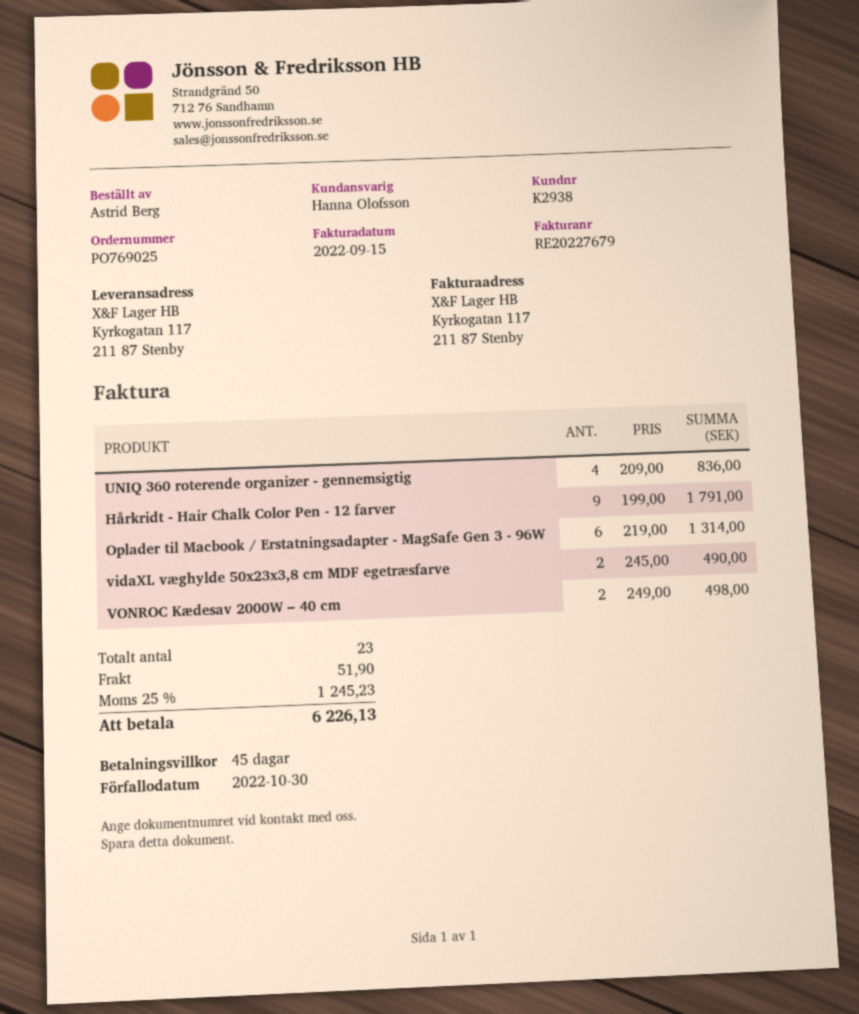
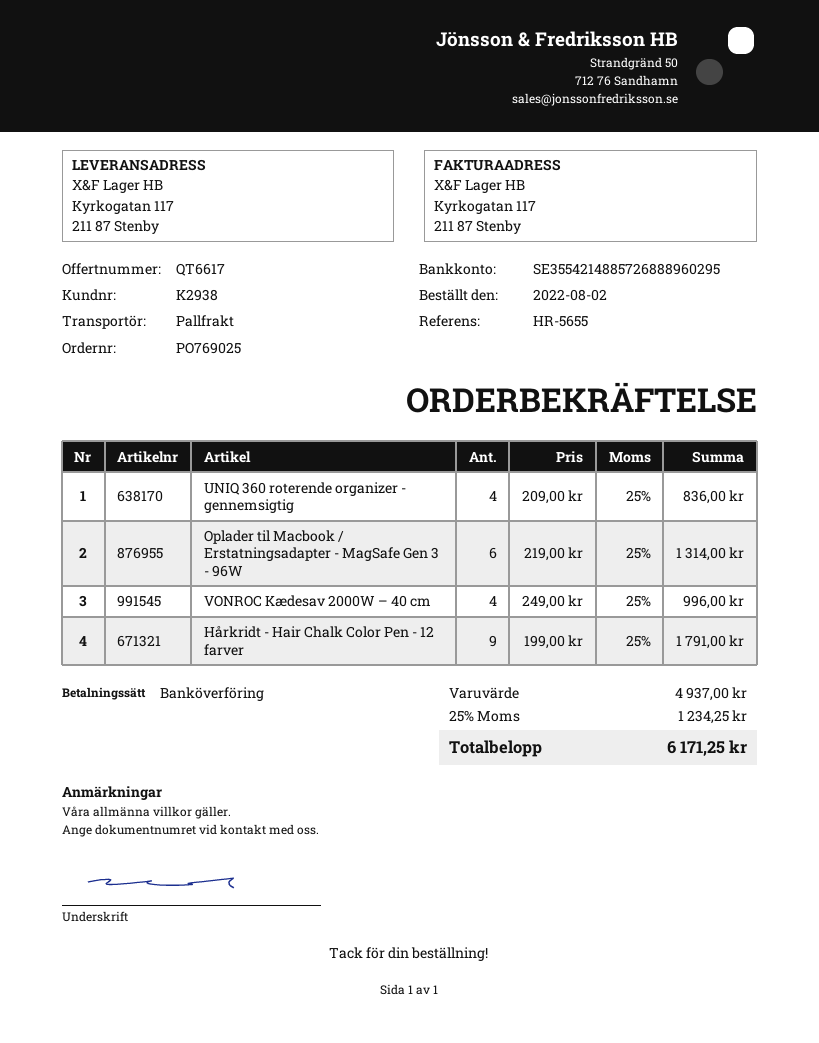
vidaXL væghylde 50x23x3,8 cm MDF egetræsfarve: 2 x 245.00 = 490.00 -> none
VONROC Kædesav 2000W – 40 cm: 2 x 249.00 = 498.00 -> 4 x 249.00 = 996.00
shipping: 51.90 -> none
tax: 25% = 1245.23 -> 25% = 1234.25
total: 6226.13 -> 6171.25

